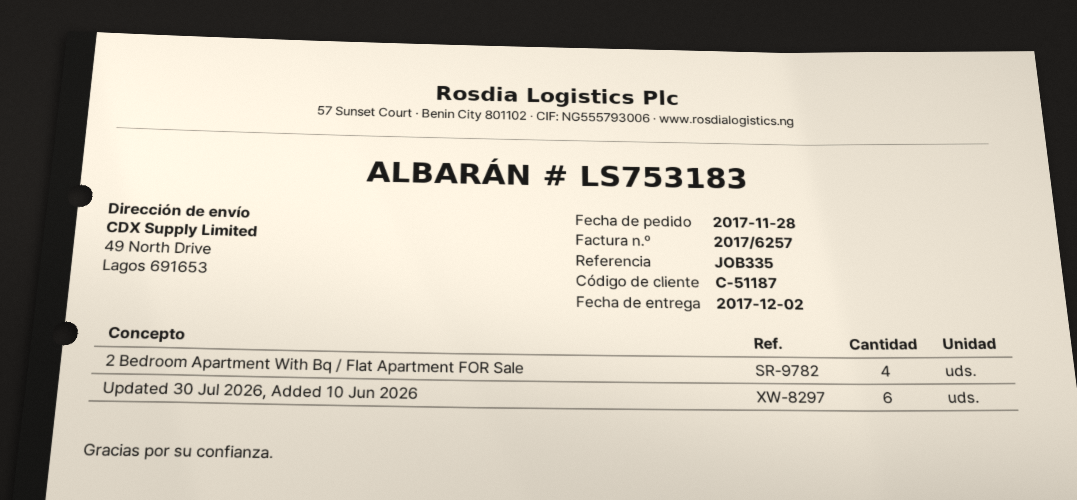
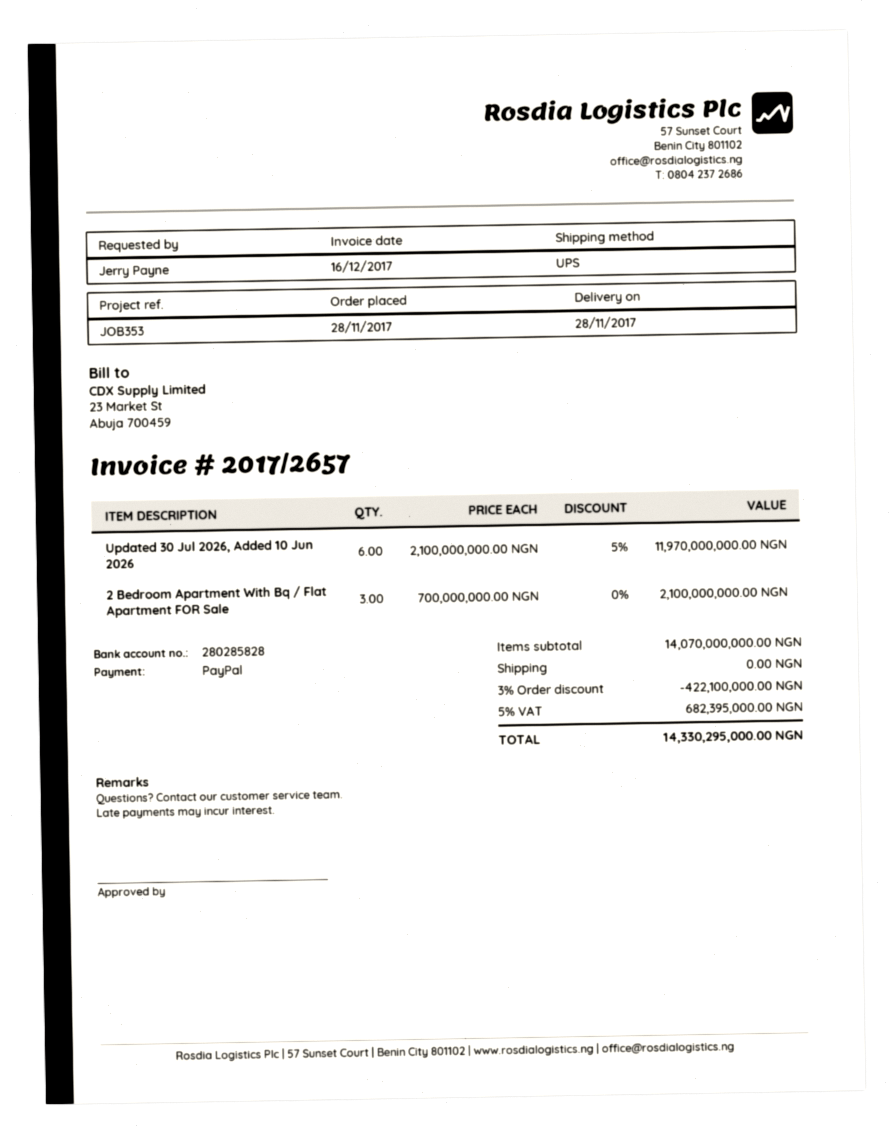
delivery date: 2017-12-02 -> 2017-11-28
invoice number: 2017/6257 -> 2017/2657
reference: JOB335 -> JOB353
2 Bedroom Apartment With Bq / Flat Apartment FOR Sale: 4 -> 3

